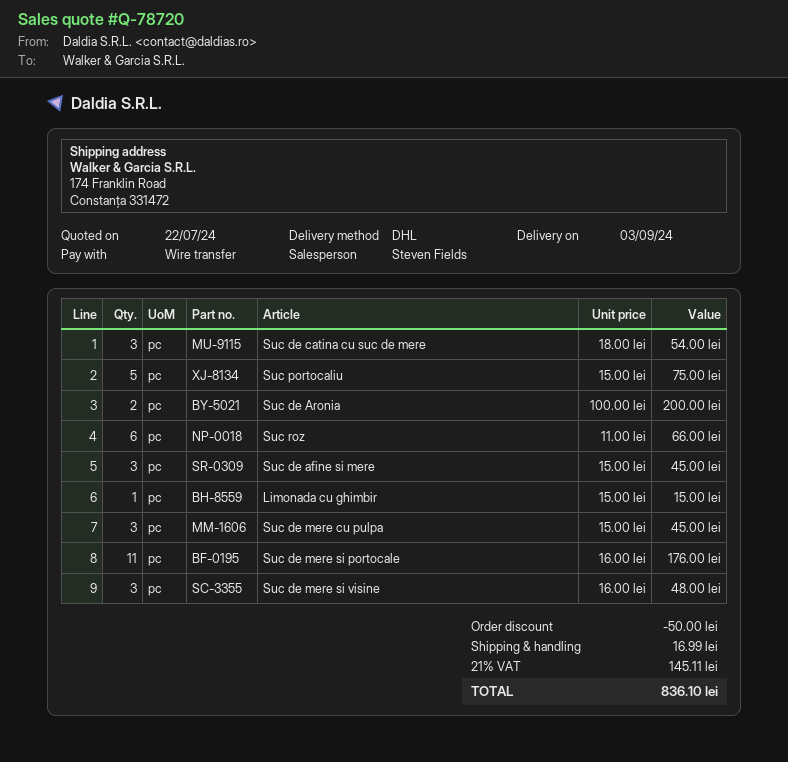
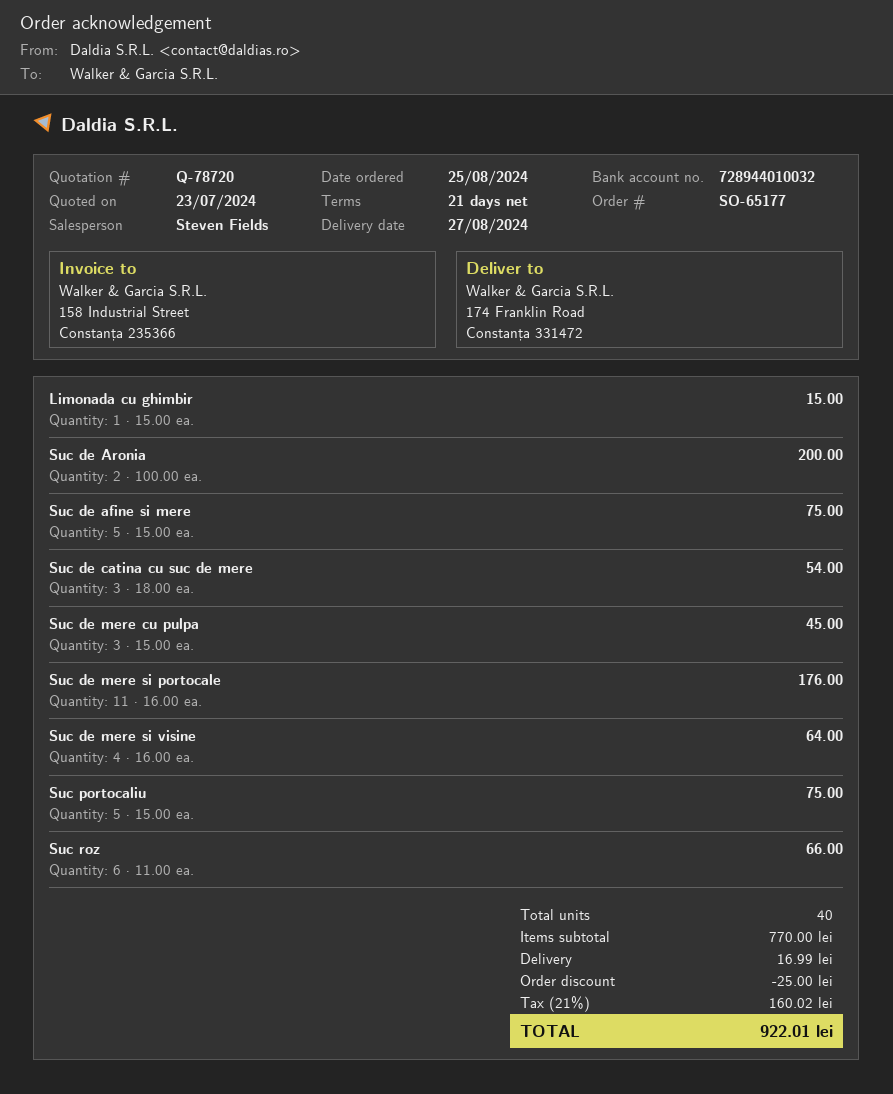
quote date: 2024-07-22 -> 2024-07-23
delivery date: 2024-09-03 -> 2024-08-27
Suc de afine si mere: 3 x 15.00 = 45.00 -> 5 x 15.00 = 75.00
Suc de mere si visine: 3 x 16.00 = 48.00 -> 4 x 16.00 = 64.00
discount: 50.00 -> 25.00
tax: 21% = 145.11 -> 21% = 160.02
total: 836.10 -> 922.01

